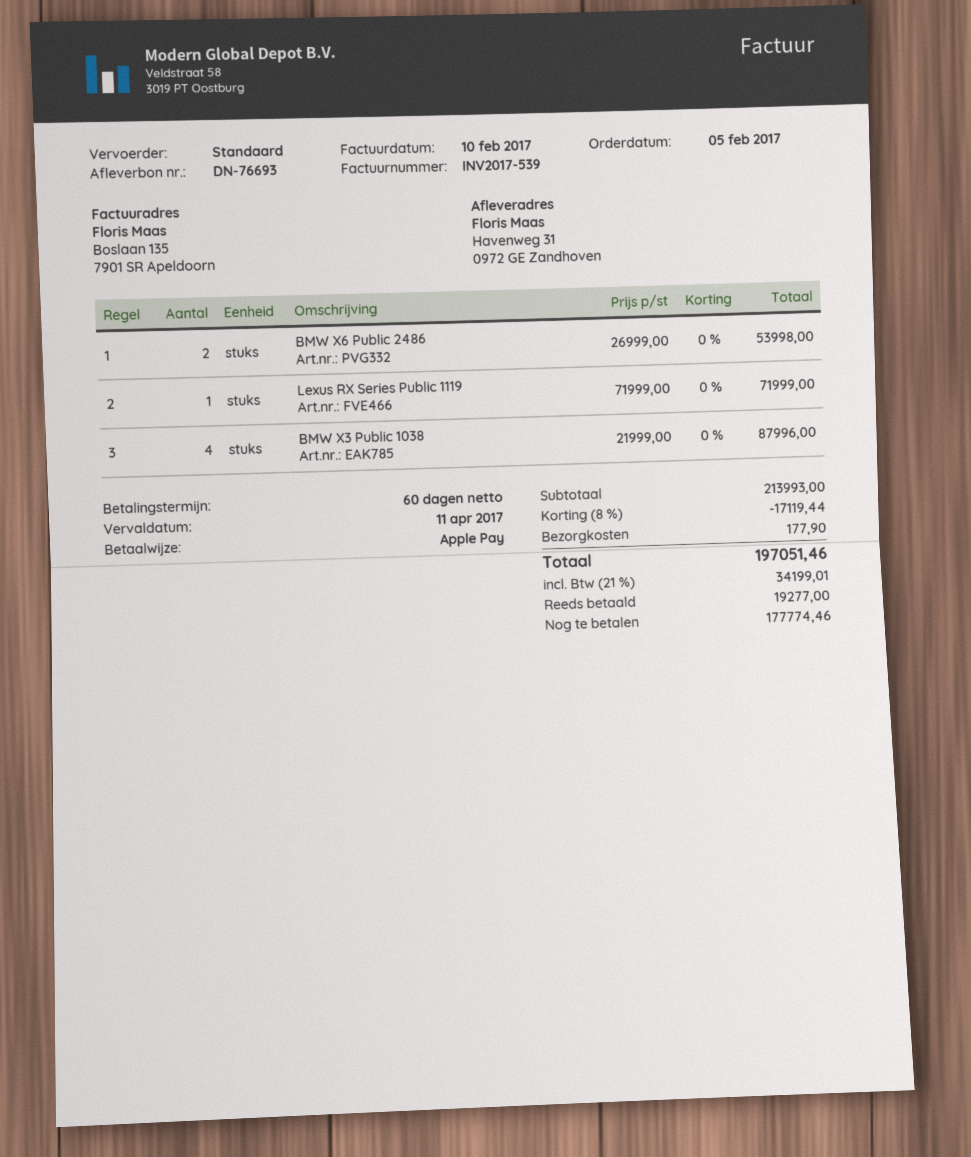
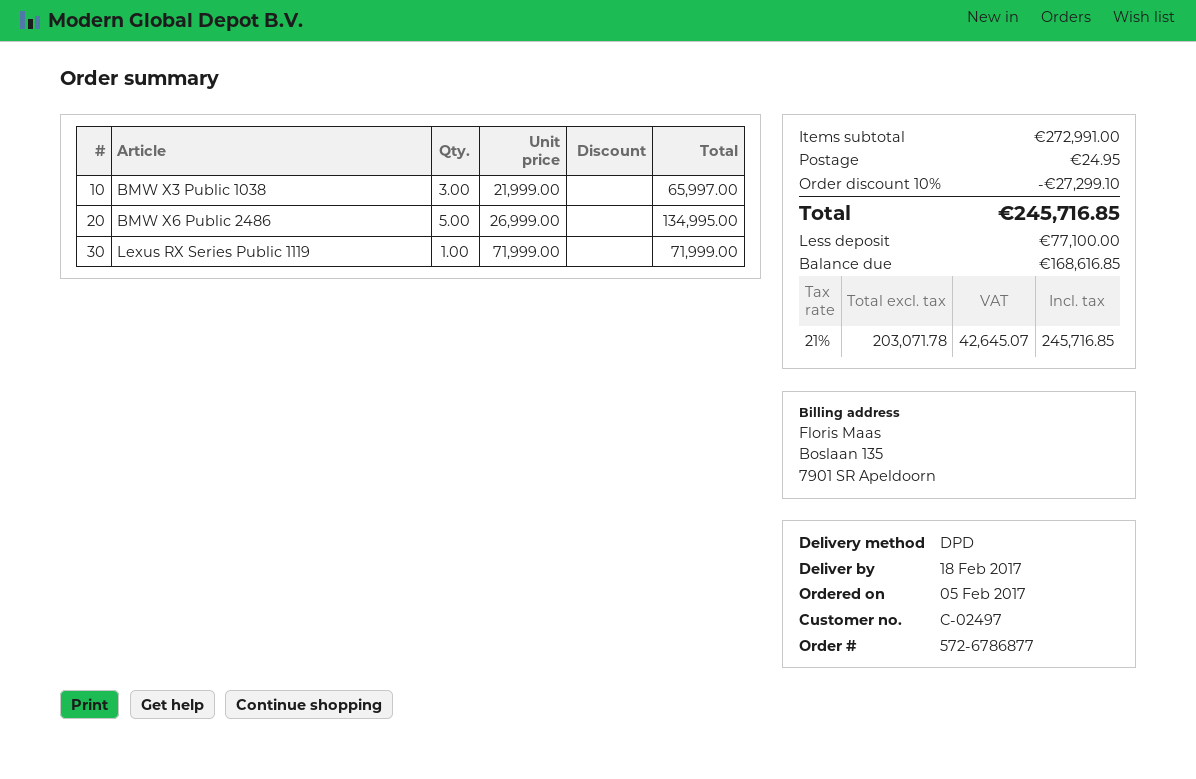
shipping method: standard -> DPD
BMW X6 Public 2486: 2 x 26999.00 = 53998.00 -> 5 x 26999.00 = 134995.00
BMW X3 Public 1038: 4 x 21999.00 = 87996.00 -> 3 x 21999.00 = 65997.00
subtotal: 213993.00 -> 272991.00
discount: 8% = 17119.44 -> 10% = 27299.10
shipping: 177.90 -> 24.95
tax: 21% = 34199.01 -> 21% = 42645.07
total: 197051.46 -> 245716.85
deposit: 19277.00 -> 77100.00
balance: 177774.46 -> 168616.85

